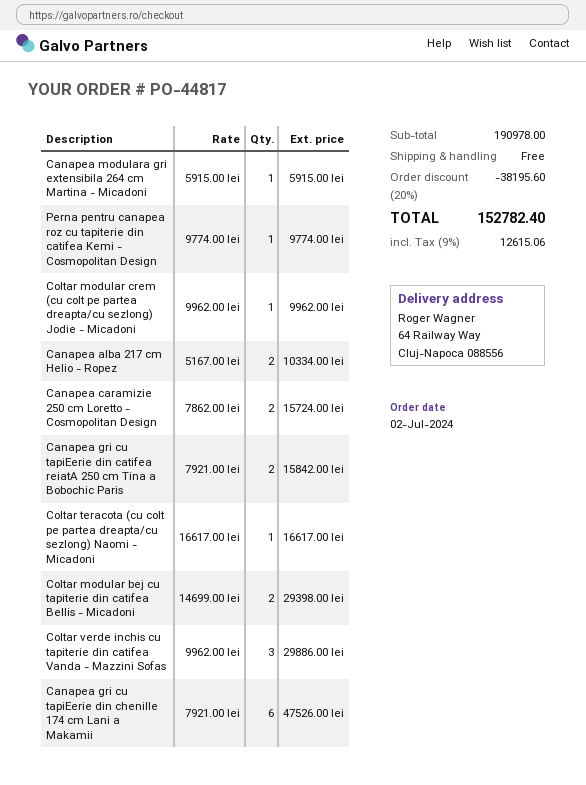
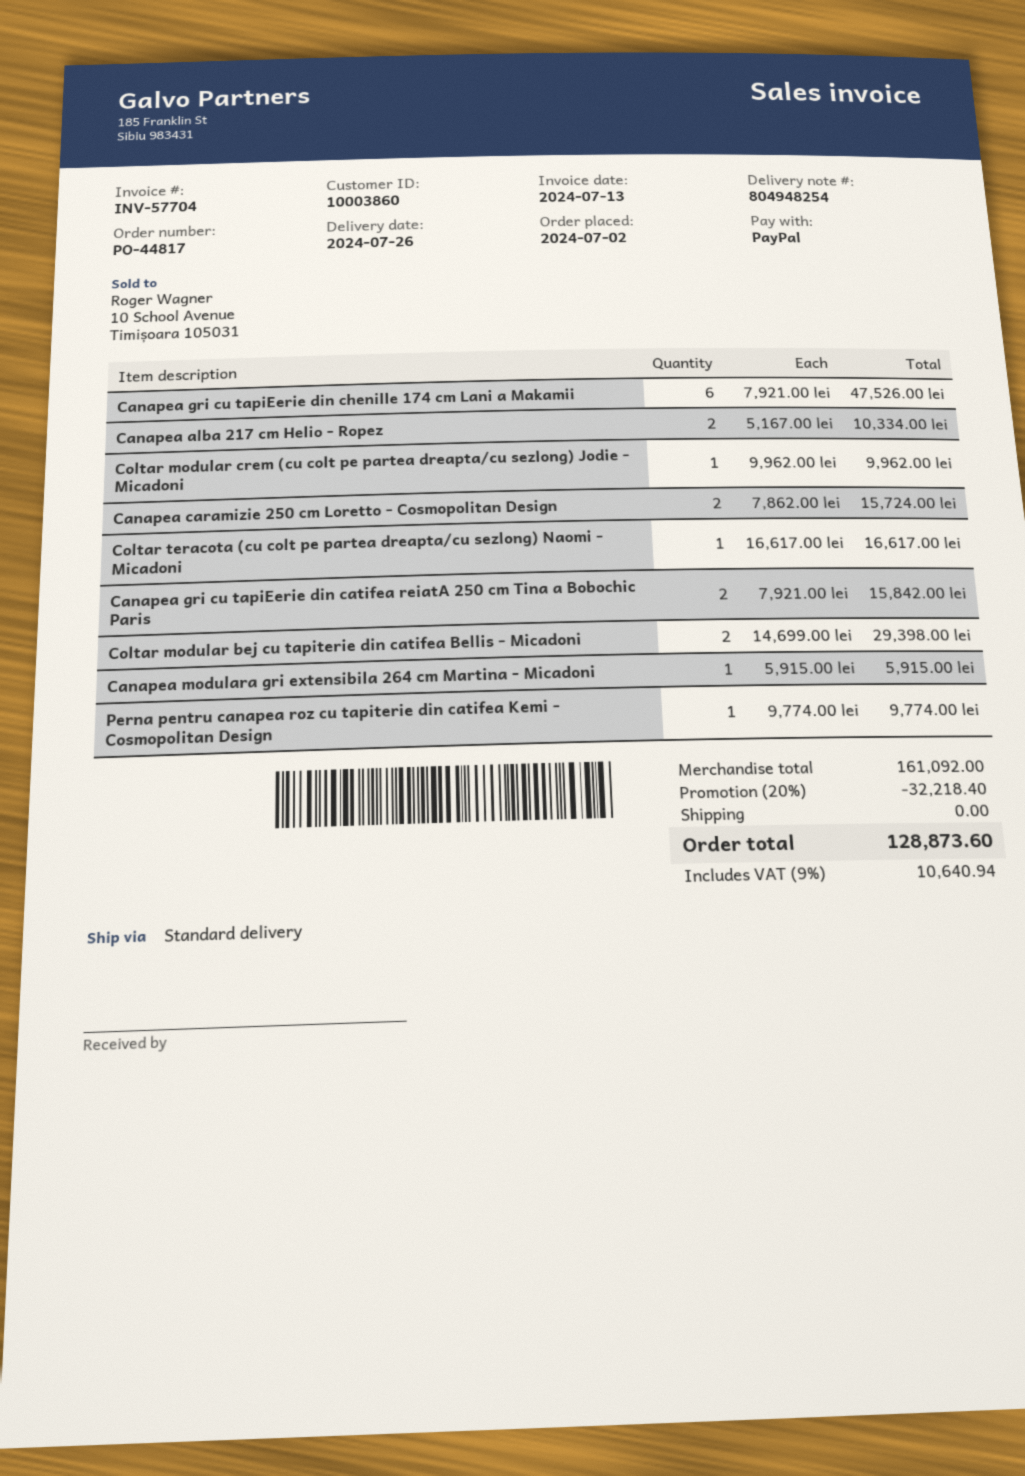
Coltar verde inchis cu tapiterie din catifea Vanda - Mazzini Sofas: 3 x 9962.00 = 29886.00 -> none
subtotal: 190978.00 -> 161092.00
discount: 20% = 38195.60 -> 20% = 32218.40
tax: 9% = 12615.06 -> 9% = 10640.94
total: 152782.40 -> 128873.60

